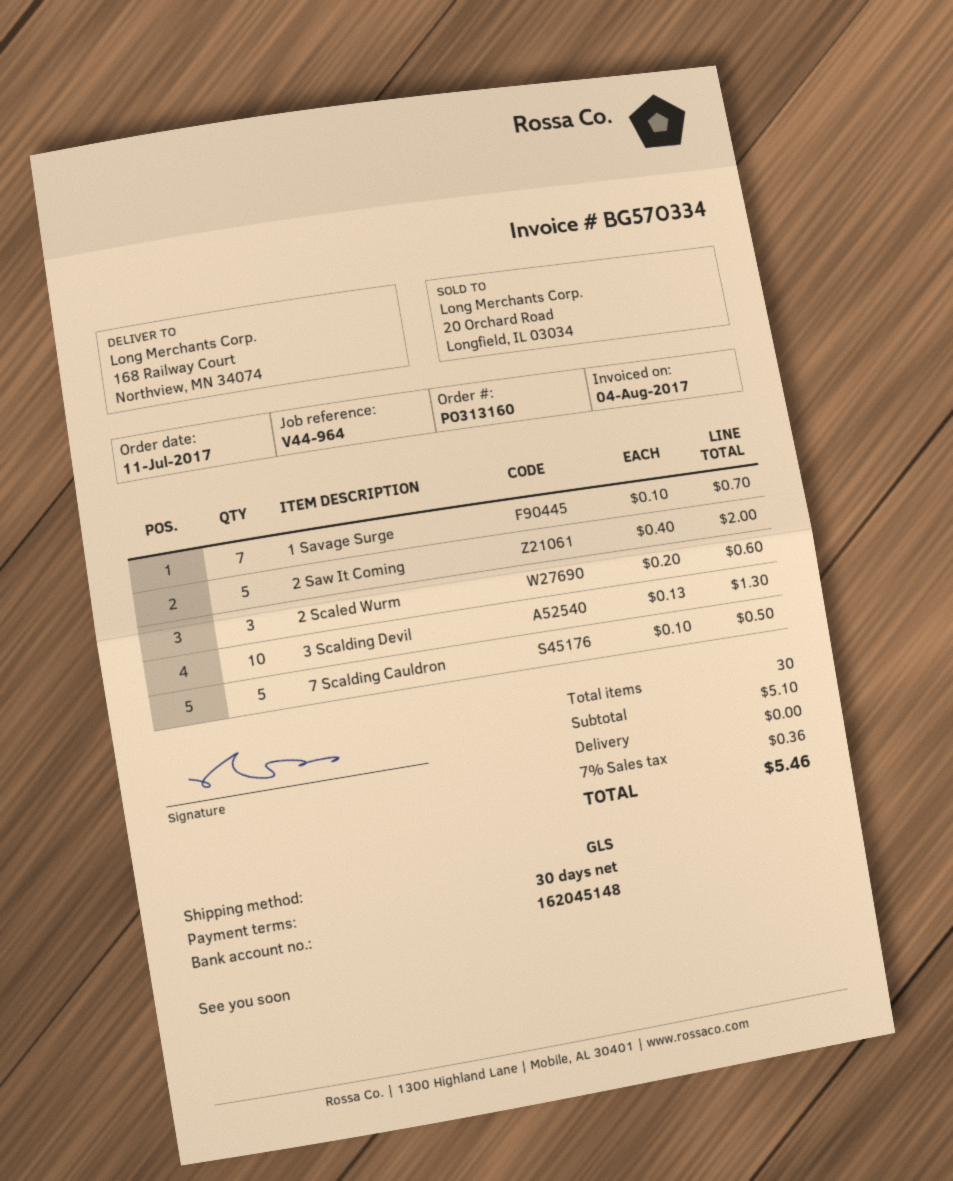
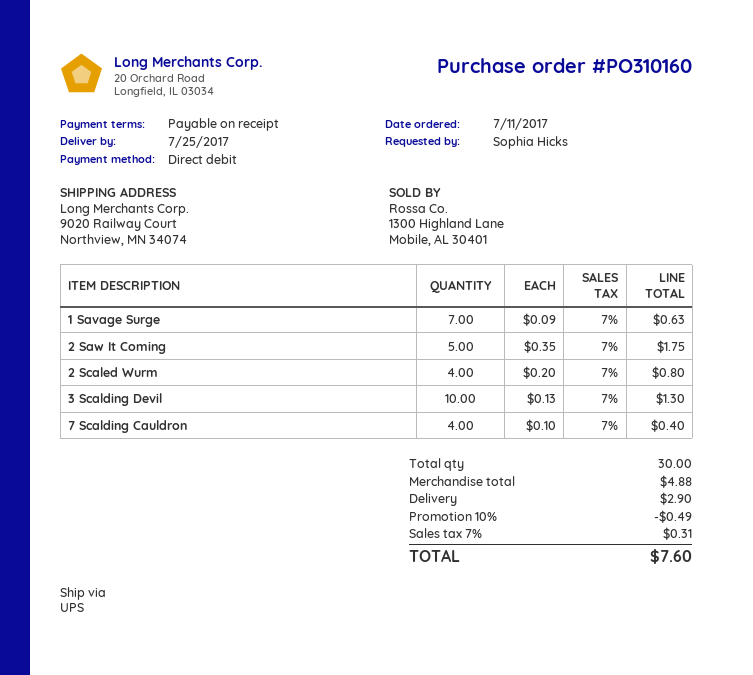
order number: PO313160 -> PO310160
payment terms: 30 days -> on receipt
shipping method: GLS -> UPS
ship to: 168 Railway Court, Northview, MN 34074 -> 9020 Railway Court, Northview, MN 34074
1 Savage Surge: 7 x 0.10 = 0.70 -> 7 x 0.09 = 0.63
2 Saw It Coming: 5 x 0.40 = 2.00 -> 5 x 0.35 = 1.75
2 Scaled Wurm: 3 x 0.20 = 0.60 -> 4 x 0.20 = 0.80
7 Scalding Cauldron: 5 x 0.10 = 0.50 -> 4 x 0.10 = 0.40
subtotal: 5.10 -> 4.88
discount: none -> 10% = 0.49
shipping: 0.00 -> 2.90
tax: 7% = 0.36 -> 7% = 0.31
total: 5.46 -> 7.60

